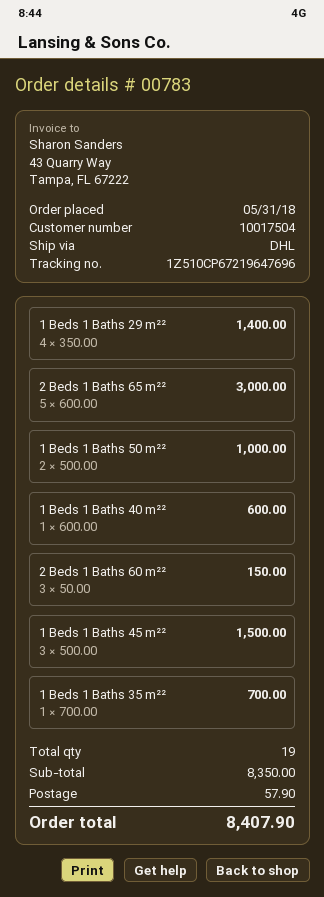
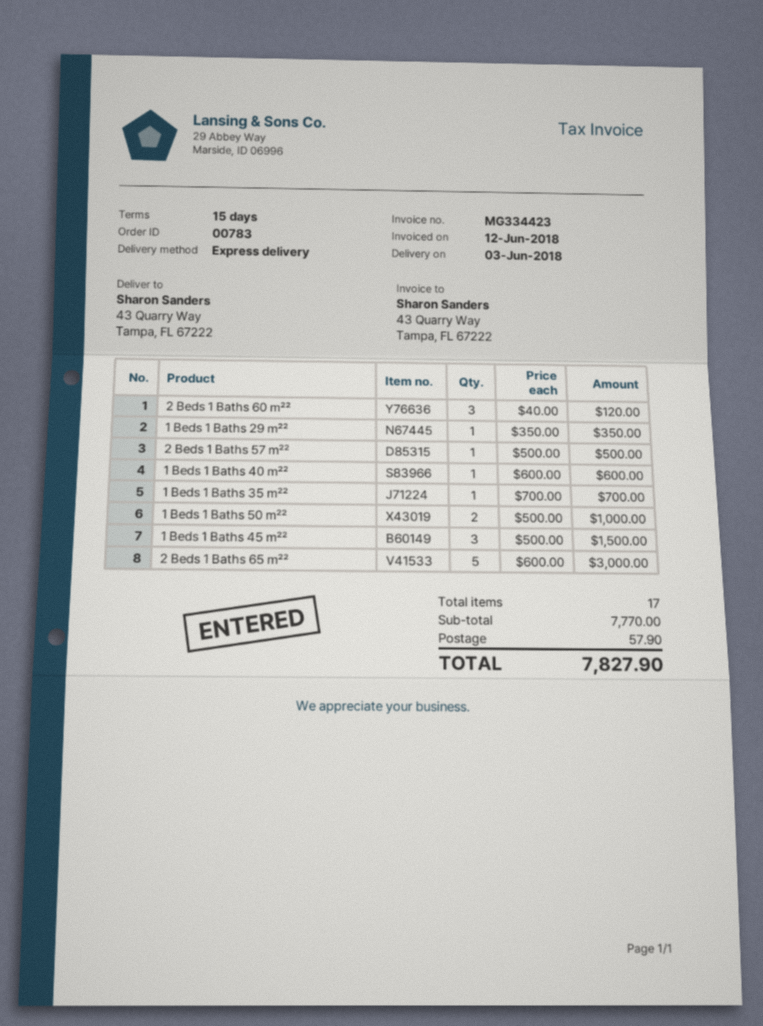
shipping method: DHL -> express
1 Beds 1 Baths 29 m²²: 4 x 350.00 = 1400.00 -> 1 x 350.00 = 350.00
2 Beds 1 Baths 60 m²²: 3 x 50.00 = 150.00 -> 3 x 40.00 = 120.00
2 Beds 1 Baths 57 m²²: none -> 1 x 500.00 = 500.00
total quantity: 19 -> 17
subtotal: 8350.00 -> 7770.00
total: 8407.90 -> 7827.90

